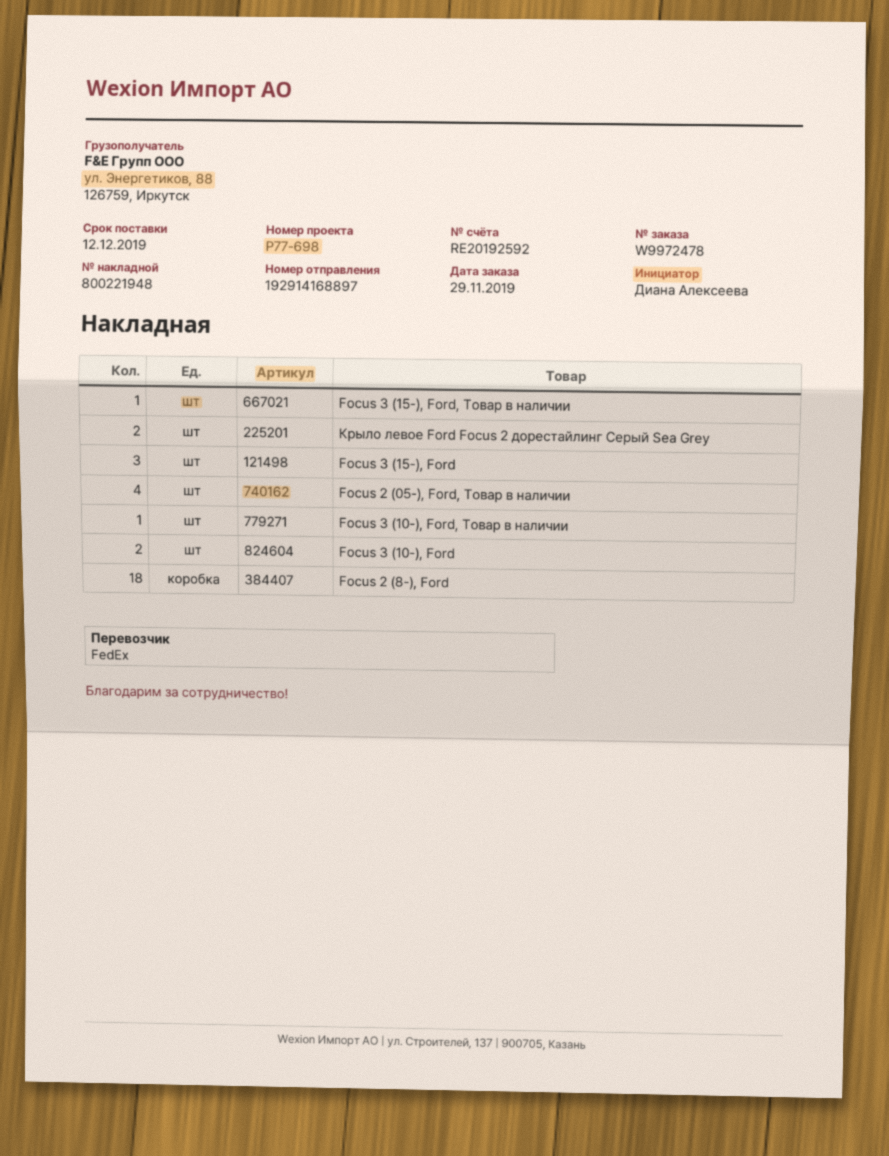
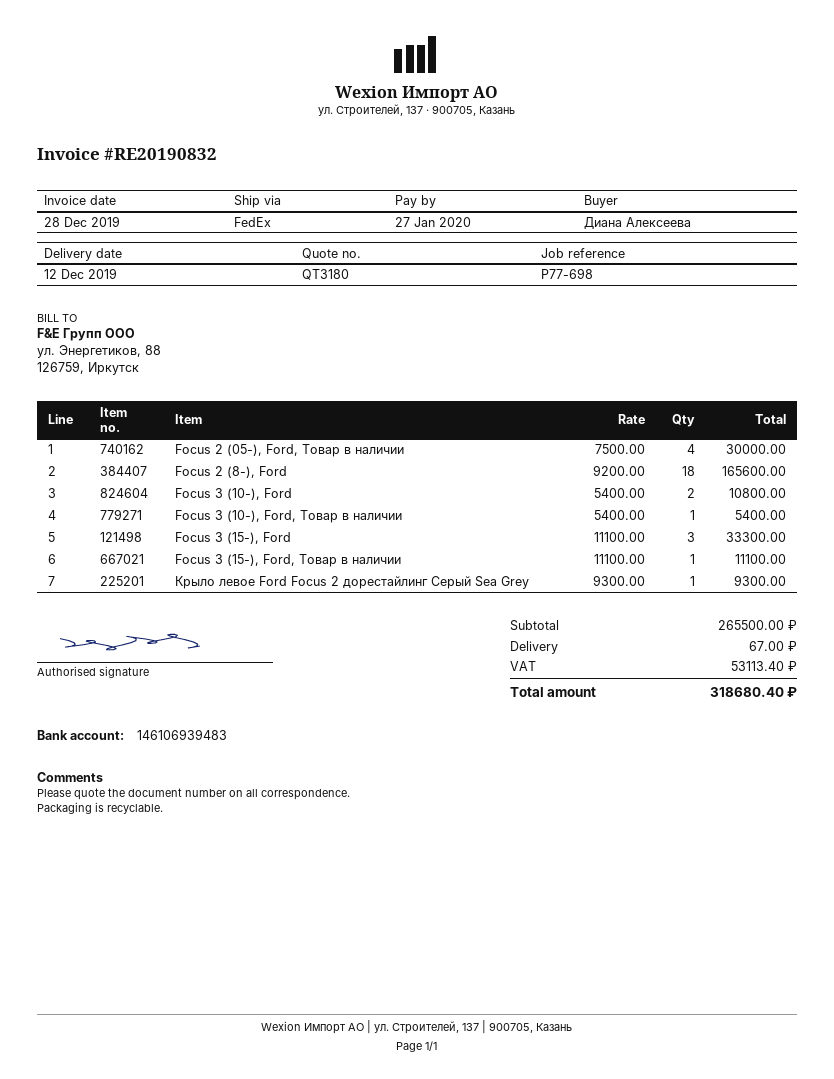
invoice number: RE20192592 -> RE20190832
Крыло левое Ford Focus 2 дорестайлинг Серый Sea Grey: 2 -> 1

